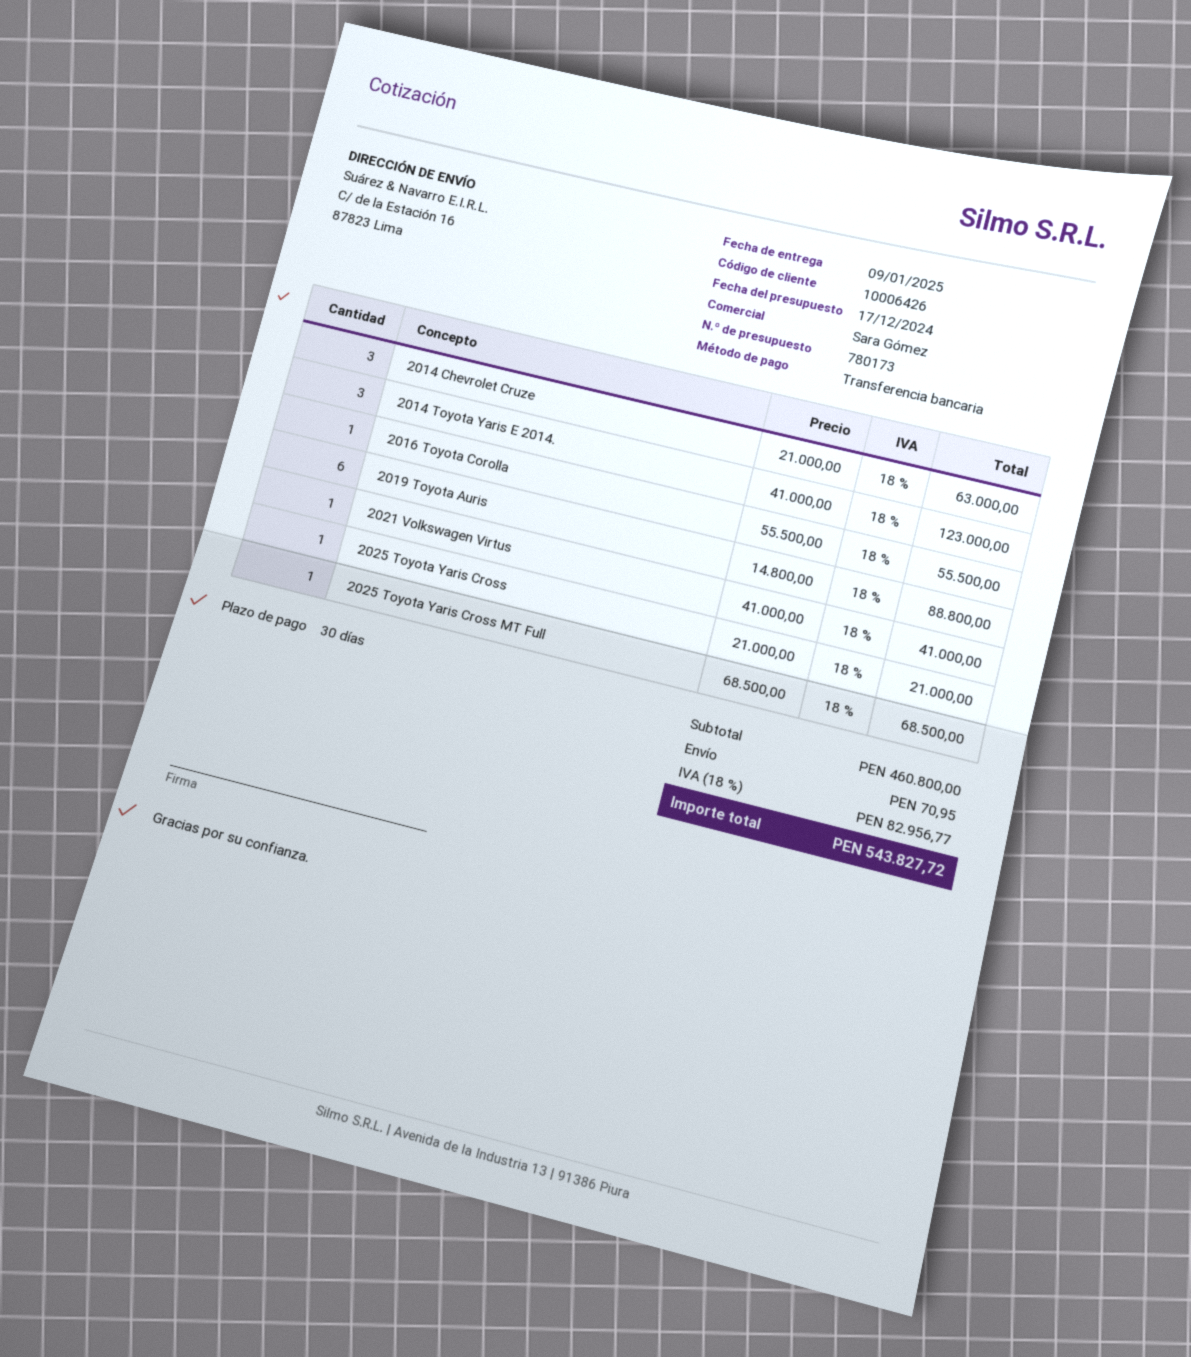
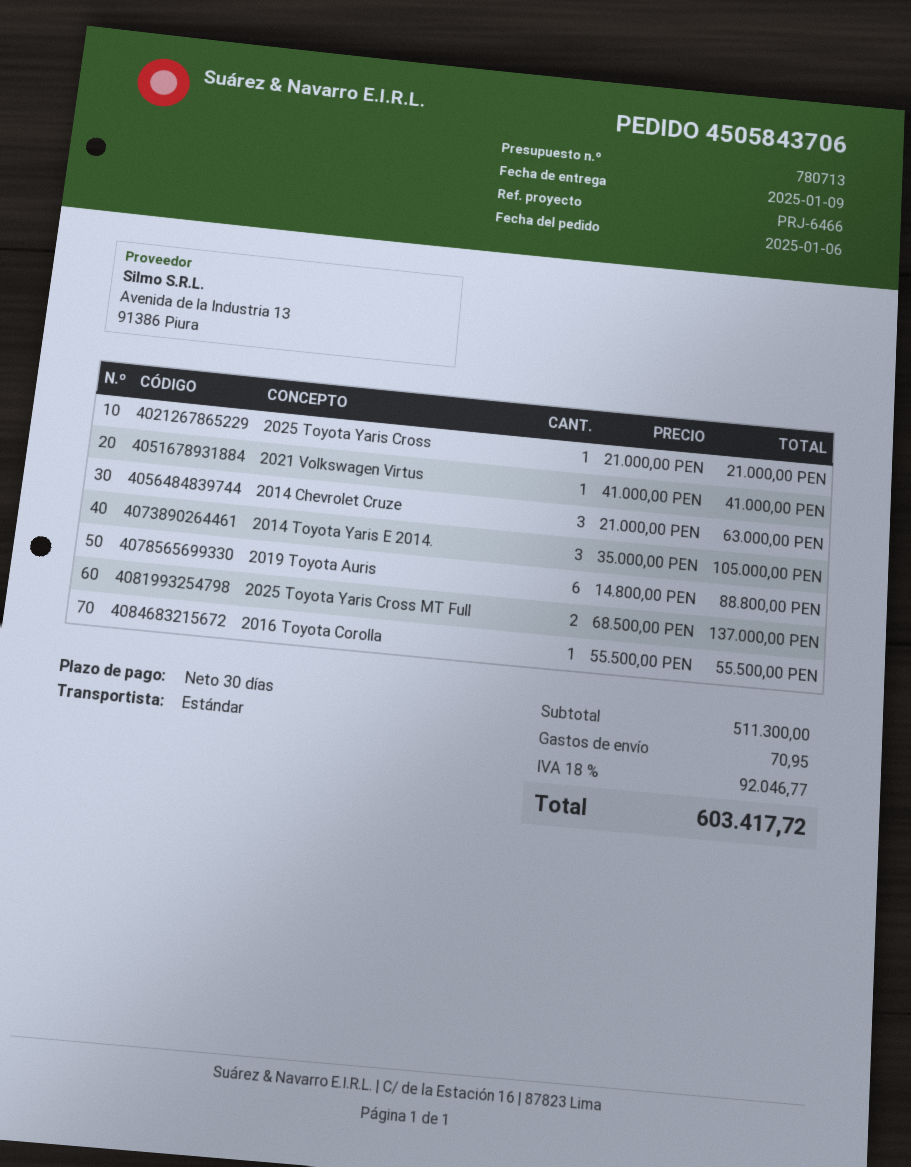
quote number: 780173 -> 780713
2014 Toyota Yaris E 2014.: 3 x 41000.00 = 123000.00 -> 3 x 35000.00 = 105000.00
2025 Toyota Yaris Cross MT Full: 1 x 68500.00 = 68500.00 -> 2 x 68500.00 = 137000.00
subtotal: 460800.00 -> 511300.00
tax: 18% = 82956.77 -> 18% = 92046.77
total: 543827.72 -> 603417.72

